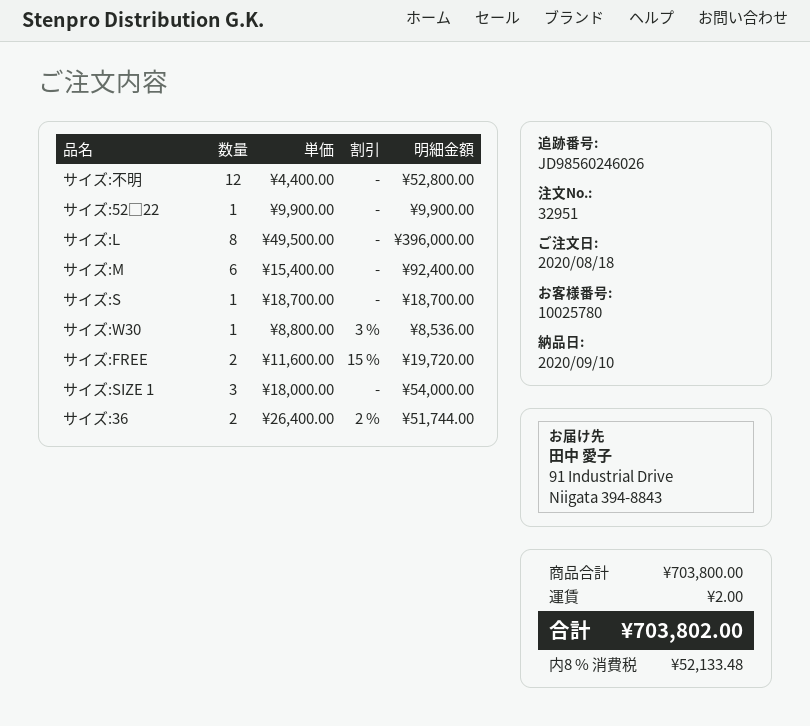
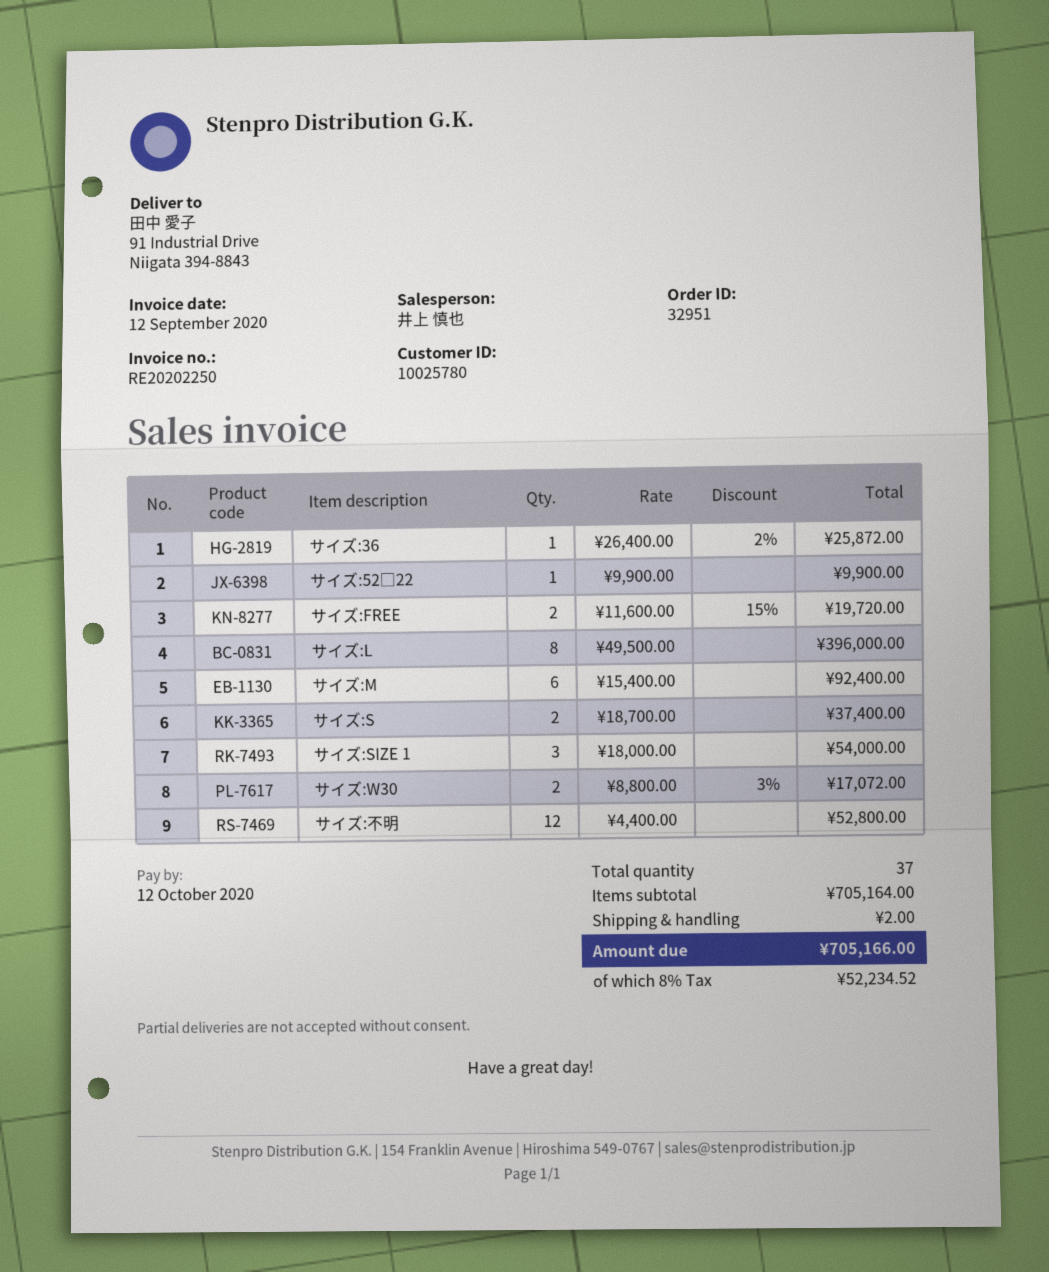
サイズ:S: 1 x 18700.00 = 18700.00 -> 2 x 18700.00 = 37400.00
サイズ:W30: 1 x 8800.00 - 3% = 8536.00 -> 2 x 8800.00 - 3% = 17072.00
サイズ:36: 2 x 26400.00 - 2% = 51744.00 -> 1 x 26400.00 - 2% = 25872.00
subtotal: 703800.00 -> 705164.00
tax: 8% = 52133.48 -> 8% = 52234.52
total: 703802.00 -> 705166.00

